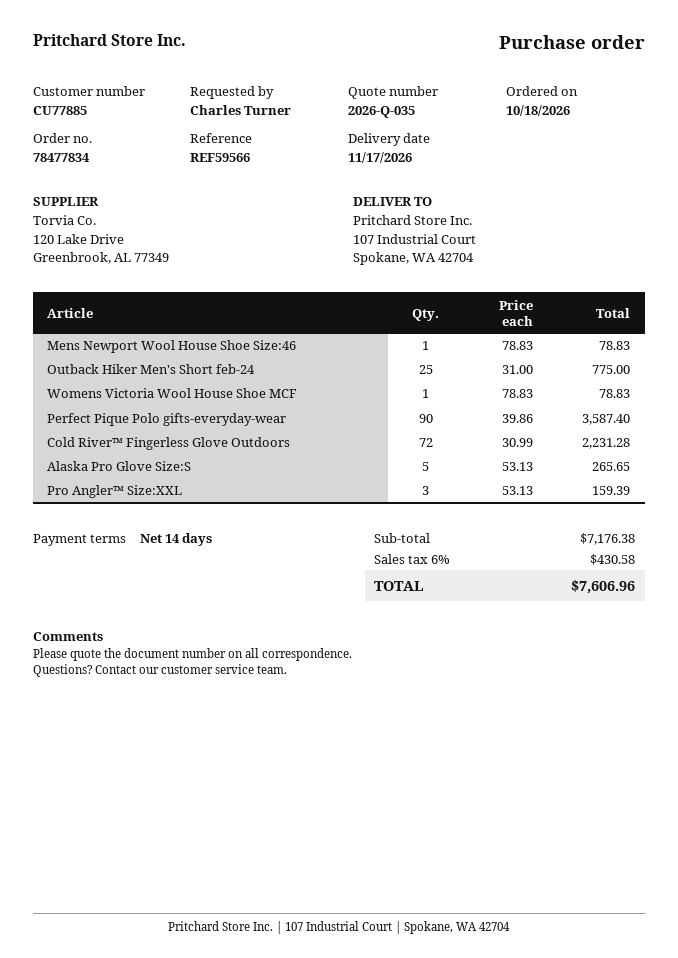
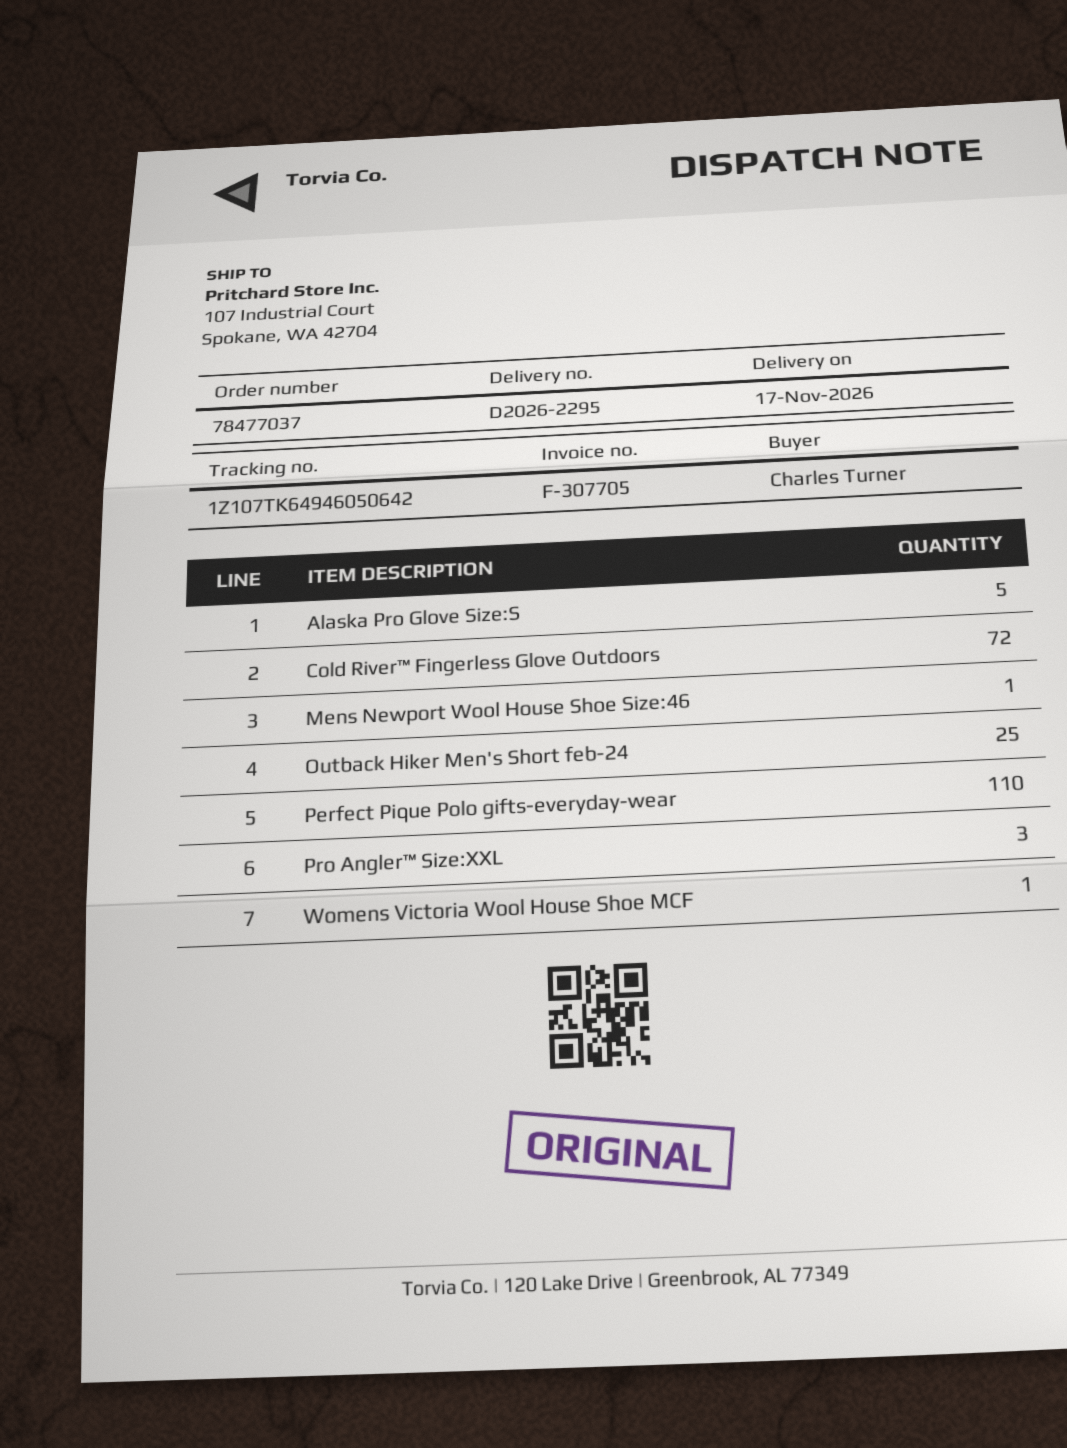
order number: 78477834 -> 78477037
Perfect Pique Polo gifts-everyday-wear: 90 -> 110

